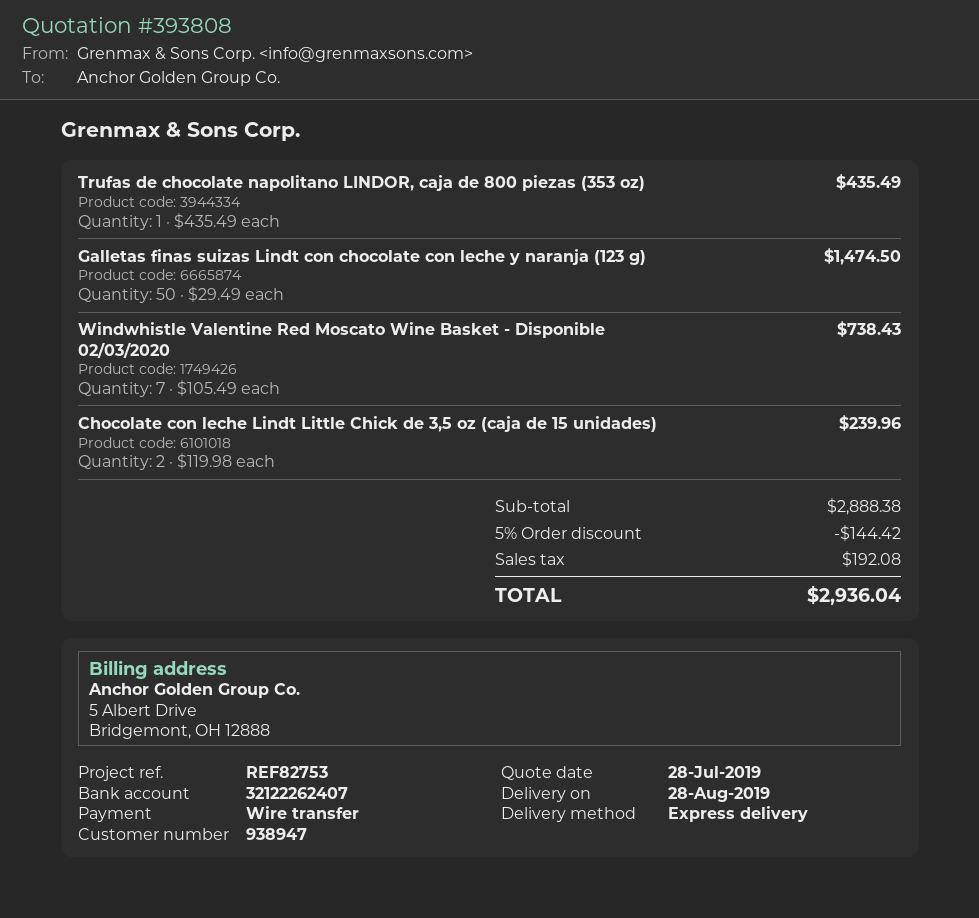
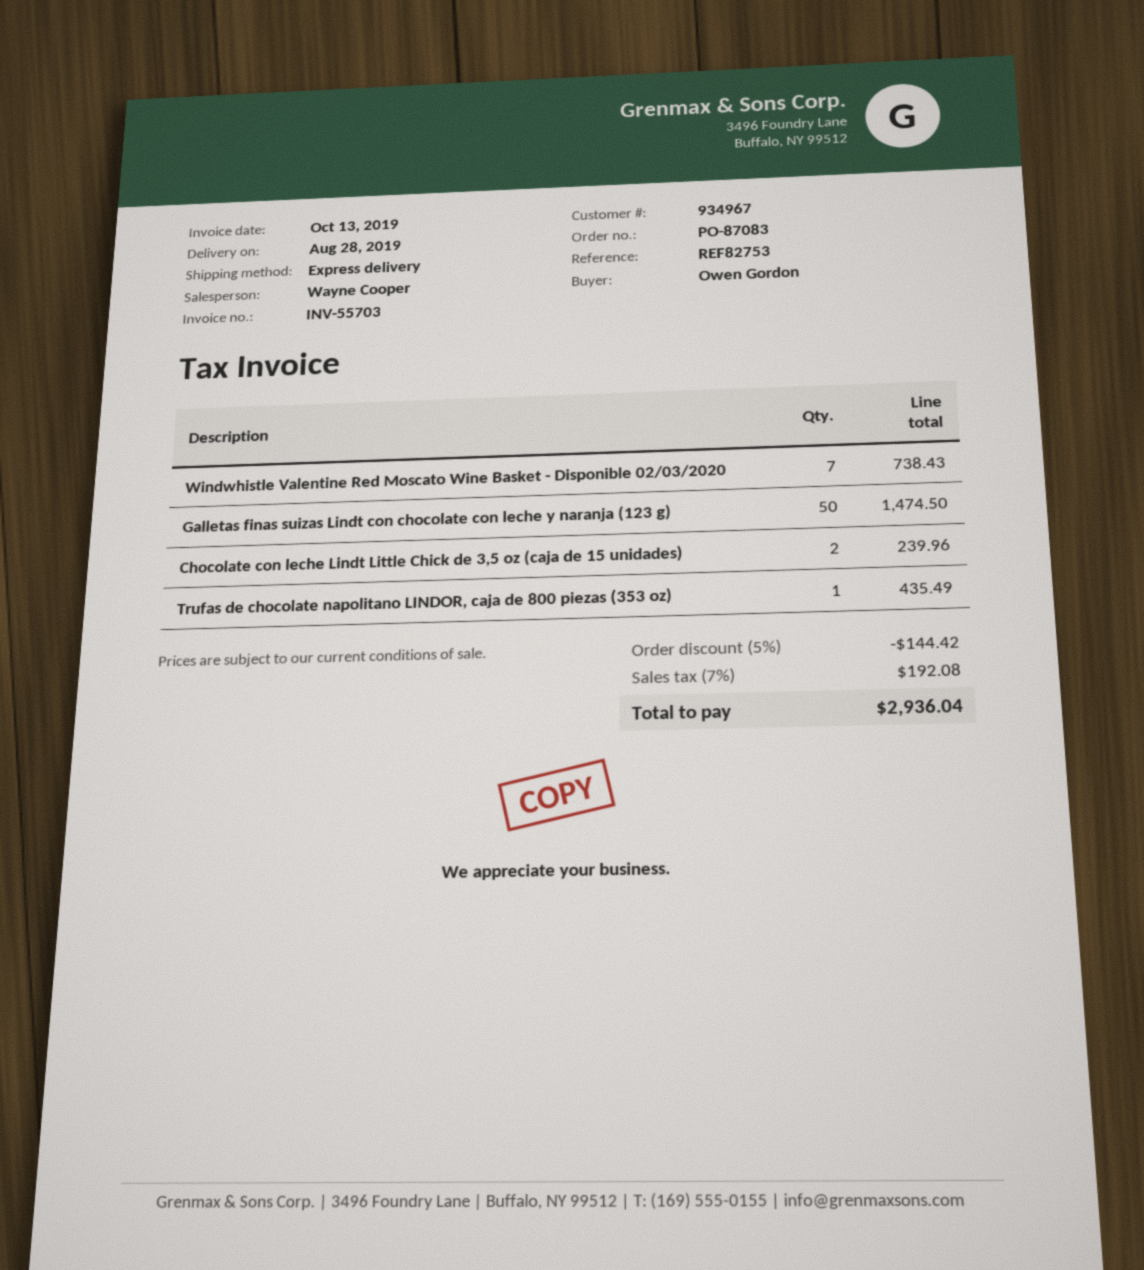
customer number: 938947 -> 934967

